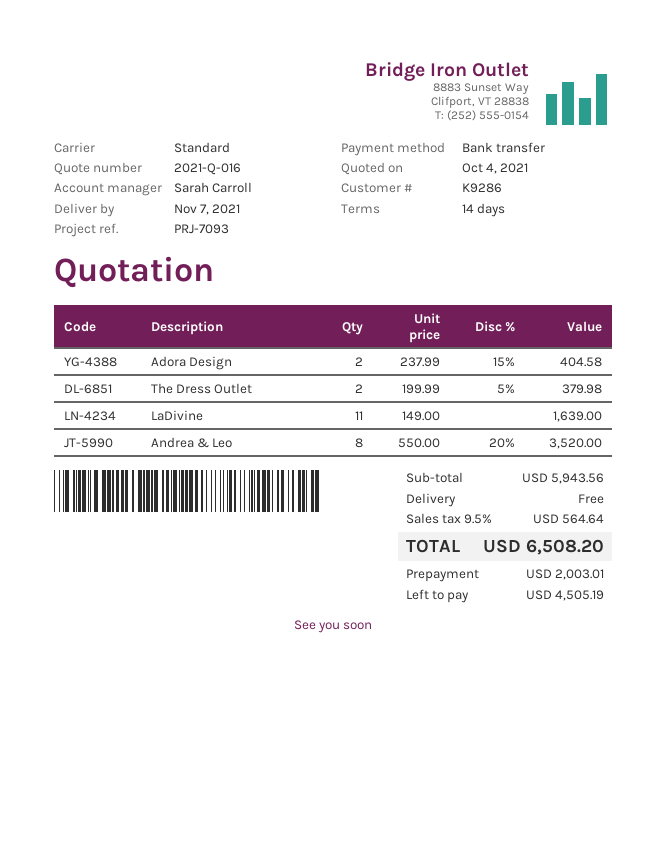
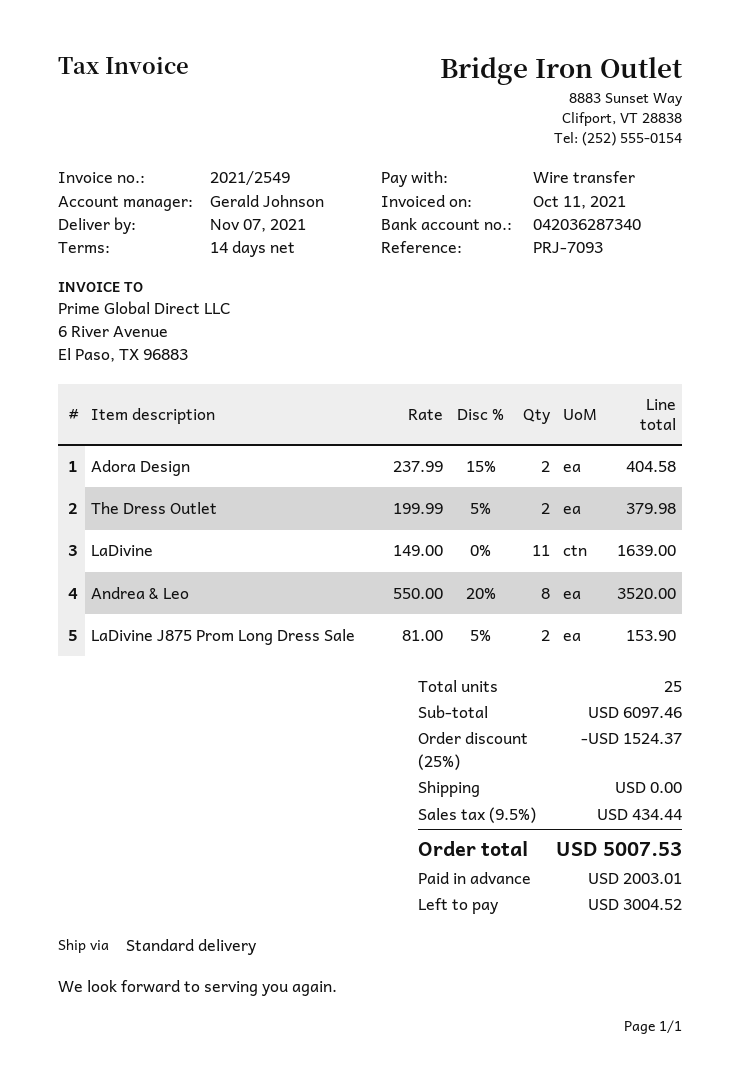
sales rep: Sarah Carroll -> Gerald Johnson
LaDivine J875 Prom Long Dress Sale: none -> 2 x 81.00 - 5% = 153.90
subtotal: 5943.56 -> 6097.46
discount: none -> 25% = 1524.37
tax: 9.5% = 564.64 -> 9.5% = 434.44
total: 6508.20 -> 5007.53
balance: 4505.19 -> 3004.52

